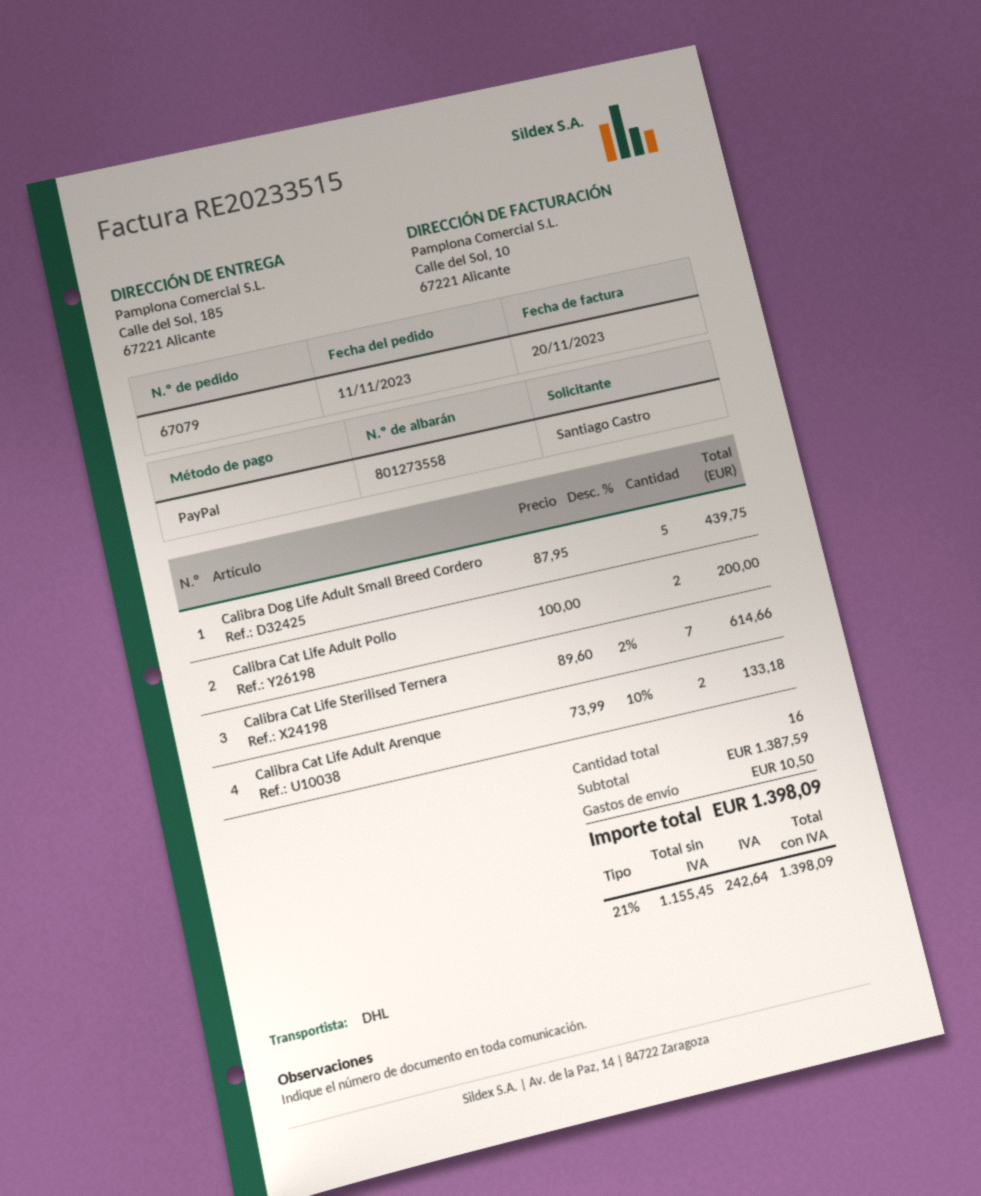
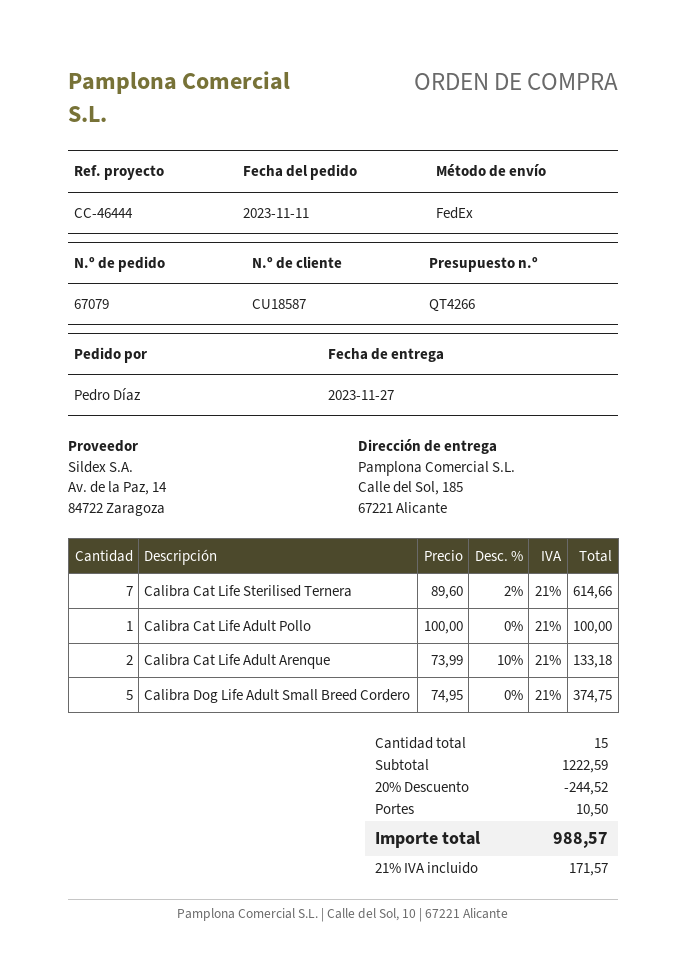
ordered by: Santiago Castro -> Pedro Díaz
shipping method: DHL -> FedEx
Calibra Dog Life Adult Small Breed Cordero: 5 x 87.95 = 439.75 -> 5 x 74.95 = 374.75
Calibra Cat Life Adult Pollo: 2 x 100.00 = 200.00 -> 1 x 100.00 = 100.00
total quantity: 16 -> 15
subtotal: 1387.59 -> 1222.59
discount: none -> 20% = 244.52
tax: 21% = 242.64 -> 21% = 171.57
total: 1398.09 -> 988.57

